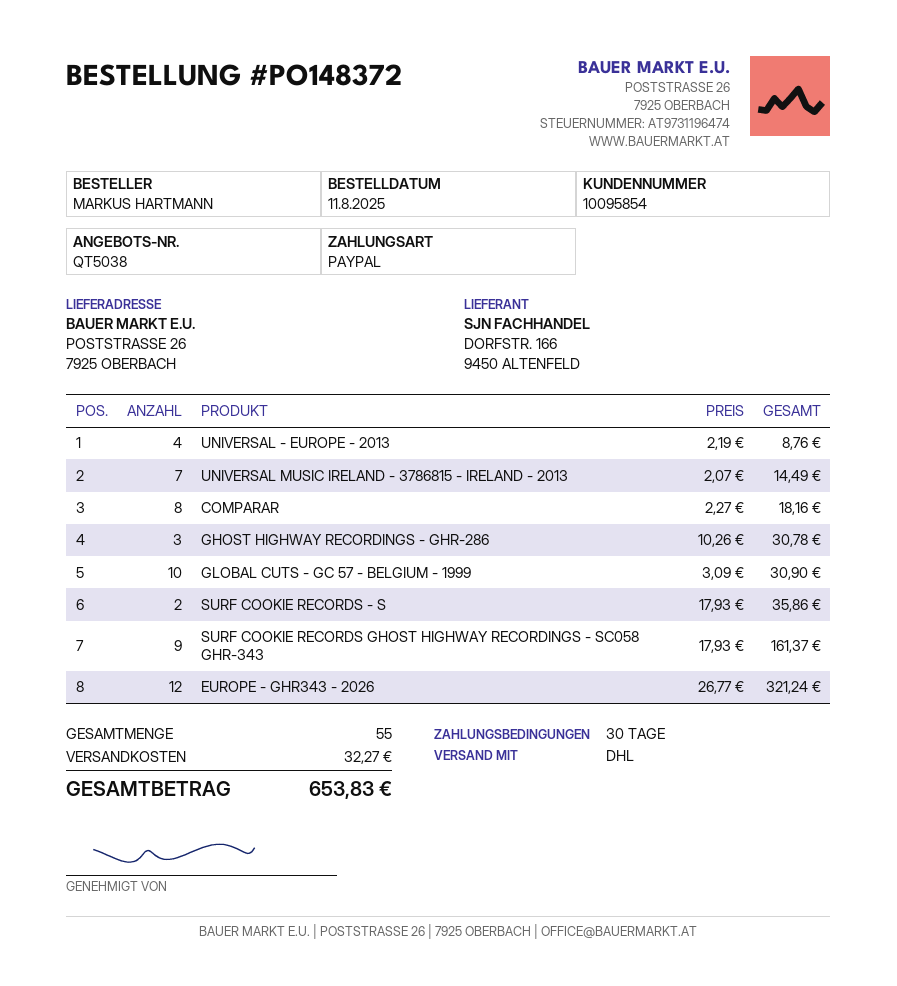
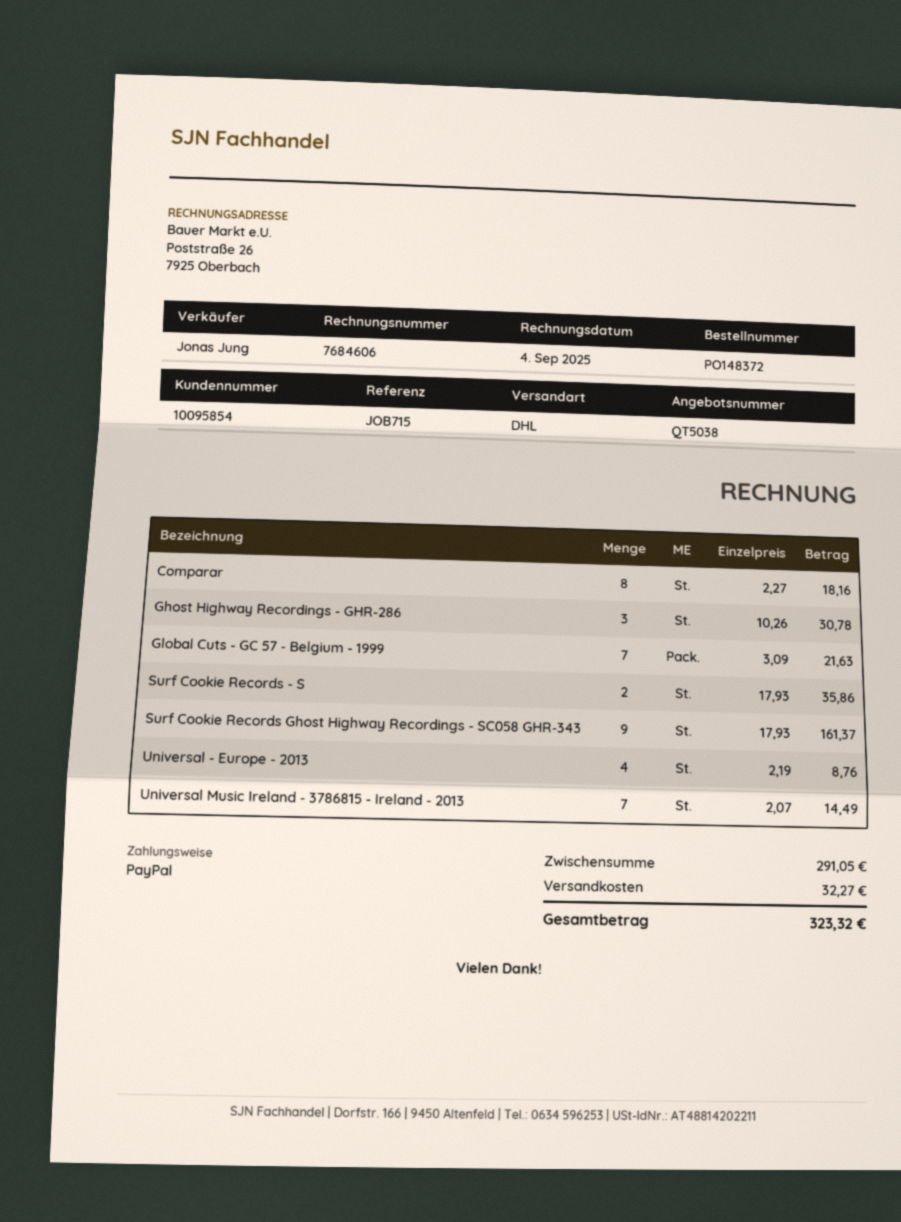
GLOBAL CUTS - GC 57 - BELGIUM - 1999: 10 x 3.09 = 30.90 -> 7 x 3.09 = 21.63
EUROPE - GHR343 - 2026: 12 x 26.77 = 321.24 -> none
total: 653.83 -> 323.32

